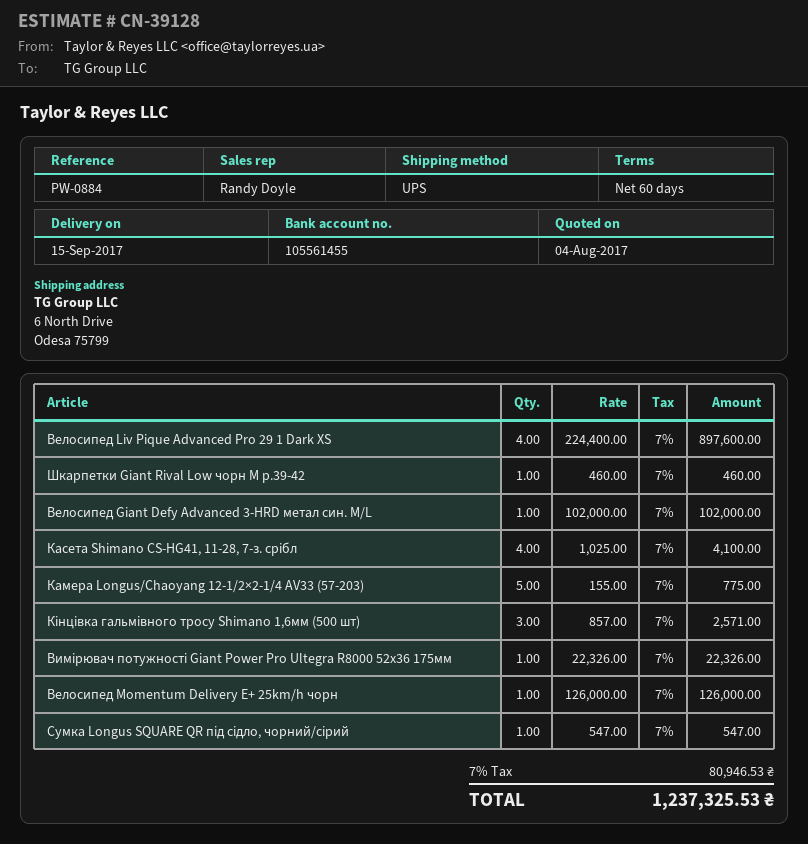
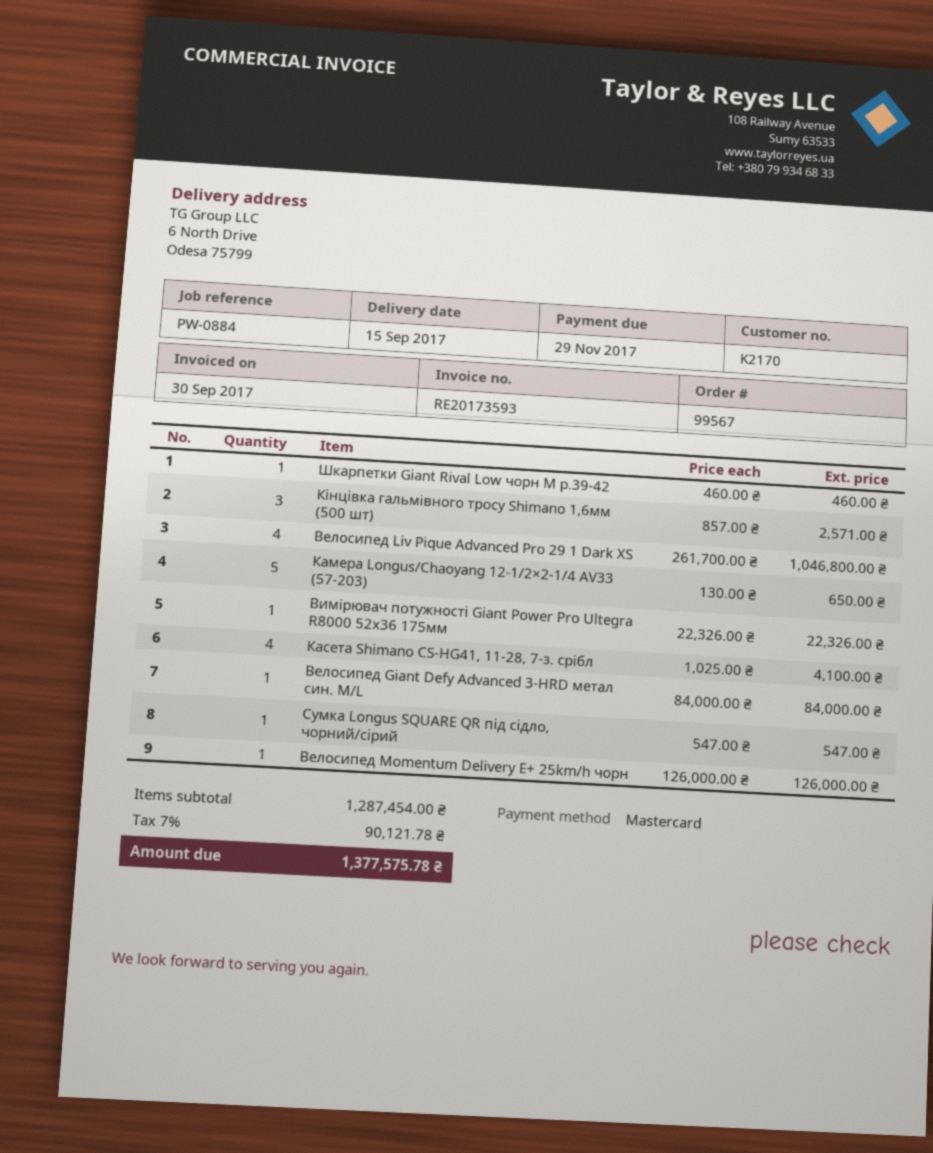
Велосипед Liv Pique Advanced Pro 29 1 Dark XS: 4 x 224400.00 = 897600.00 -> 4 x 261700.00 = 1046800.00
Велосипед Giant Defy Advanced 3-HRD метал син. M/L: 1 x 102000.00 = 102000.00 -> 1 x 84000.00 = 84000.00
Камера Longus/Chaoyang 12-1/2×2-1/4 AV33 (57-203): 5 x 155.00 = 775.00 -> 5 x 130.00 = 650.00
tax: 7% = 80946.53 -> 7% = 90121.78
total: 1237325.53 -> 1377575.78

